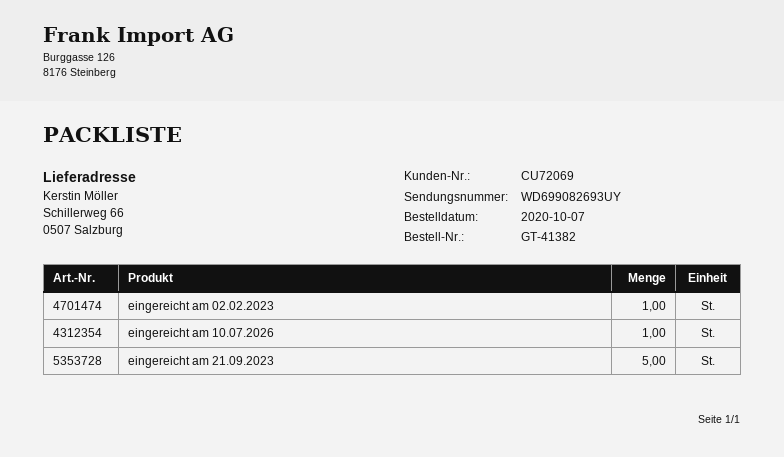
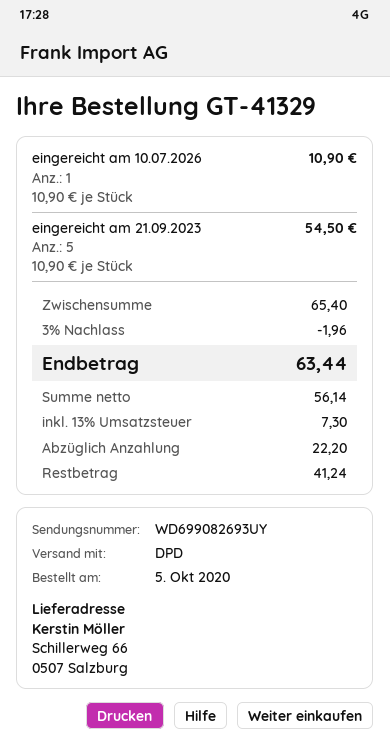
order number: GT-41382 -> GT-41329
order date: 2020-10-07 -> 2020-10-05
eingereicht am 02.02.2023: 1 -> none

